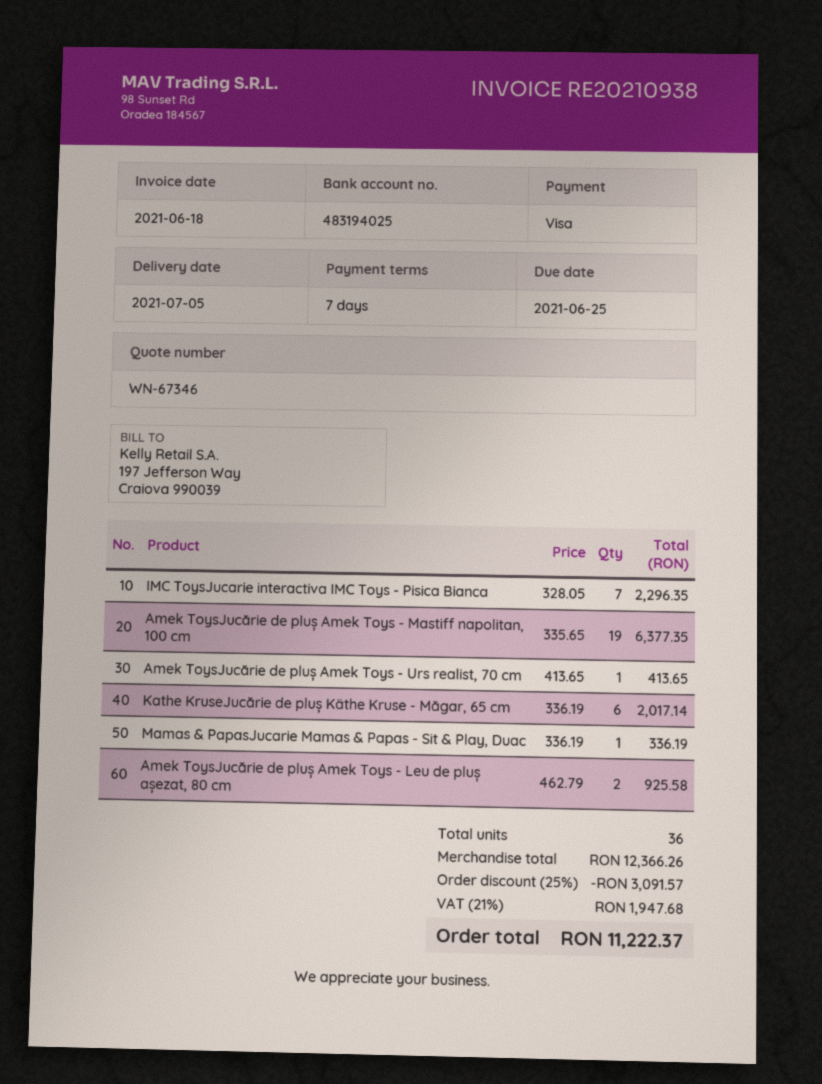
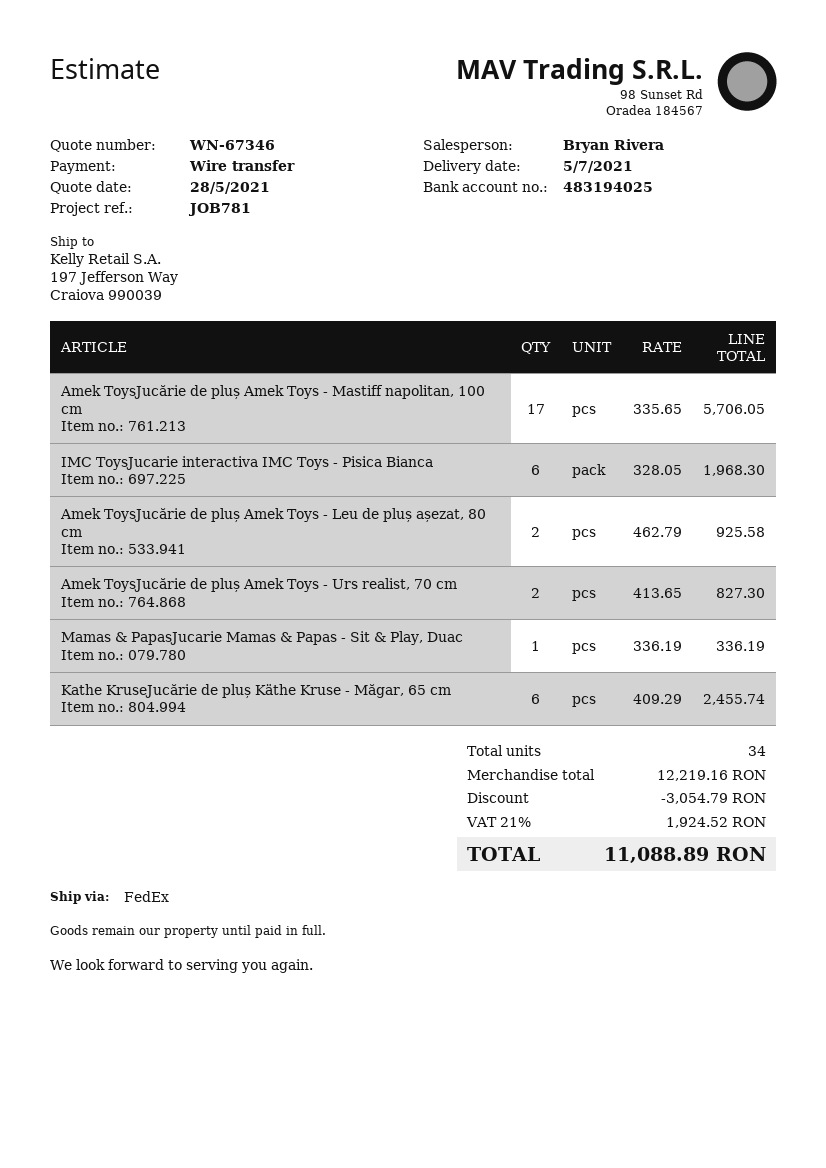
payment method: Visa -> bank transfer
IMC ToysJucarie interactiva IMC Toys - Pisica Bianca: 7 x 328.05 = 2296.35 -> 6 x 328.05 = 1968.30
Amek ToysJucărie de pluș Amek Toys - Mastiff napolitan, 100 cm: 19 x 335.65 = 6377.35 -> 17 x 335.65 = 5706.05
Amek ToysJucărie de pluș Amek Toys - Urs realist, 70 cm: 1 x 413.65 = 413.65 -> 2 x 413.65 = 827.30
Kathe KruseJucărie de pluș Käthe Kruse - Măgar, 65 cm: 6 x 336.19 = 2017.14 -> 6 x 409.29 = 2455.74
total quantity: 36 -> 34
subtotal: 12366.26 -> 12219.16
discount: 3091.57 -> 3054.79
tax: 21% = 1947.68 -> 21% = 1924.52
total: 11222.37 -> 11088.89

